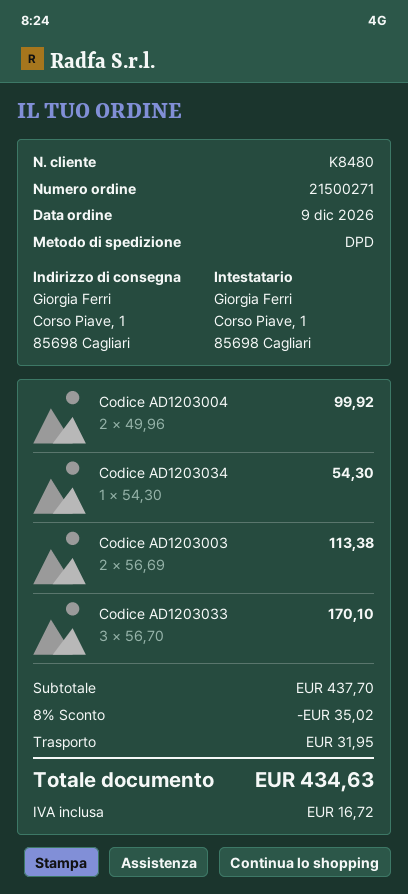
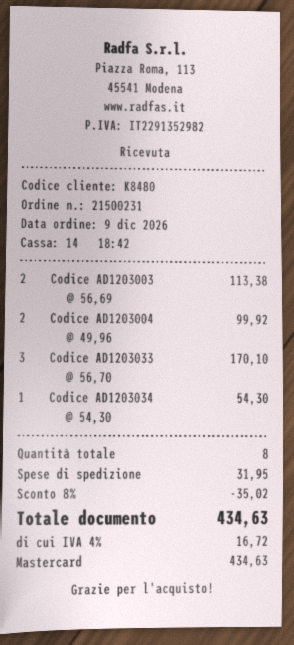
order number: 21500271 -> 21500231

